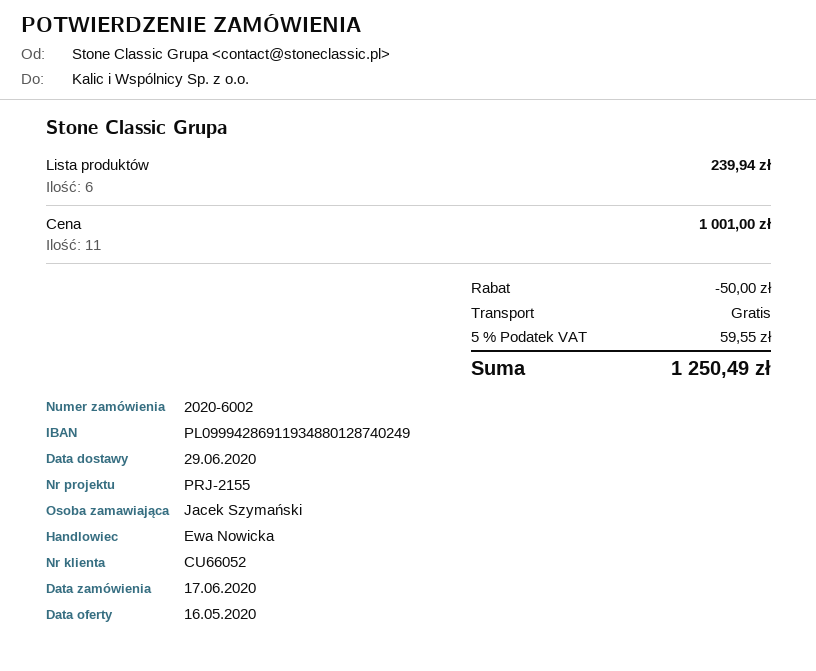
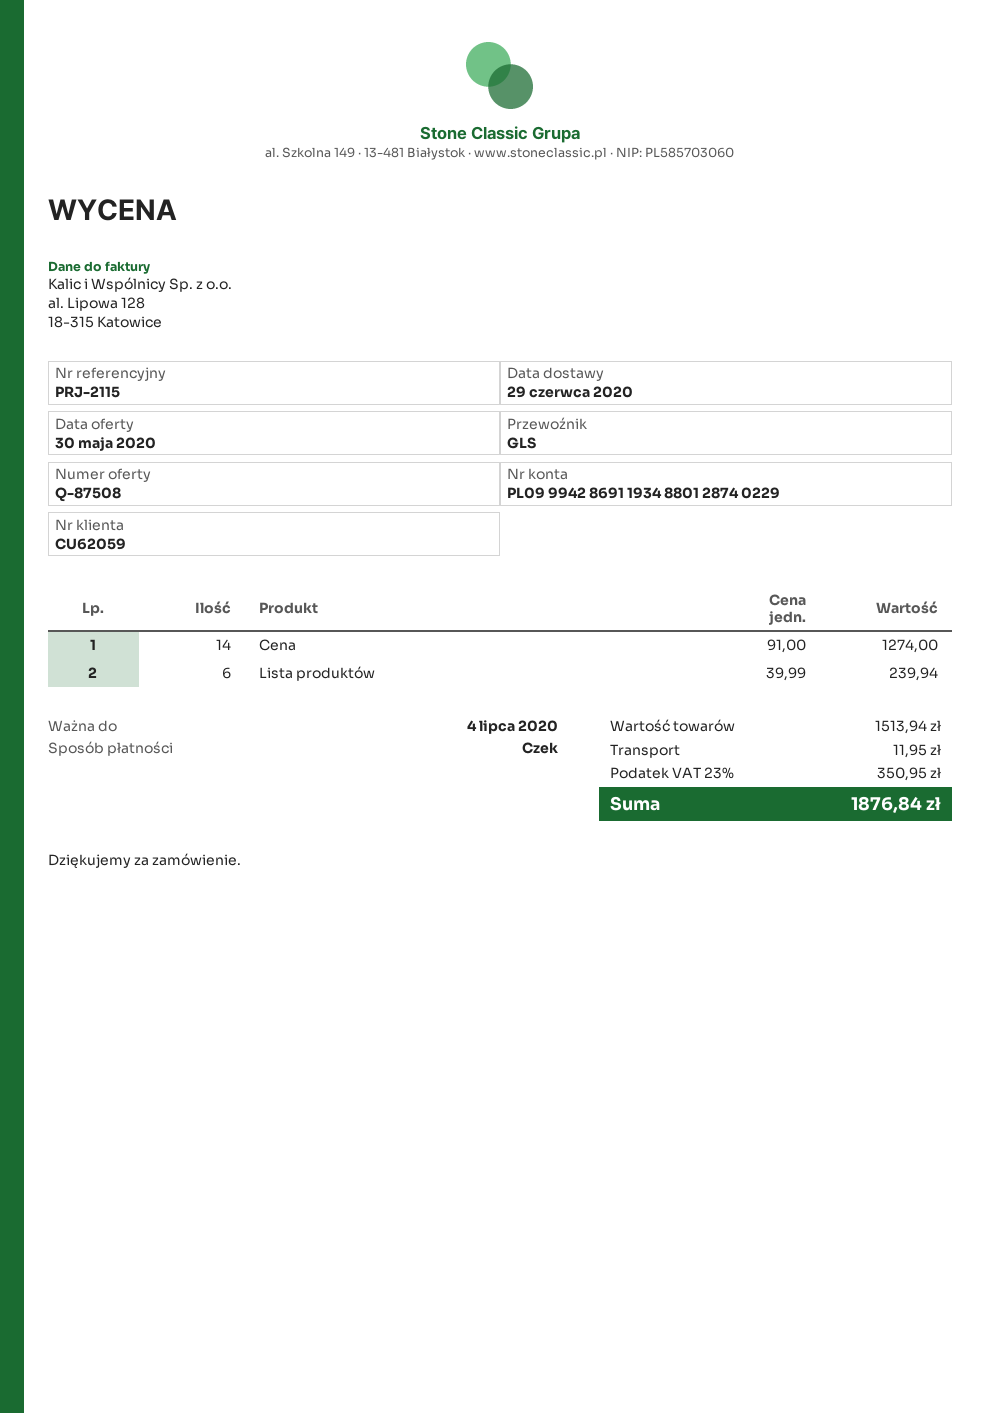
quote date: 2020-05-16 -> 2020-05-30
customer number: CU66052 -> CU62059
reference: PRJ-2155 -> PRJ-2115
bank account: PL09994286911934880128740249 -> PL09994286911934880128740229
Cena: 11 for 1001.00 -> 14 for 1274.00
discount: 50.00 -> none
shipping: 0.00 -> 11.95
tax: 5% = 59.55 -> 23% = 350.95
total: 1250.49 -> 1876.84

